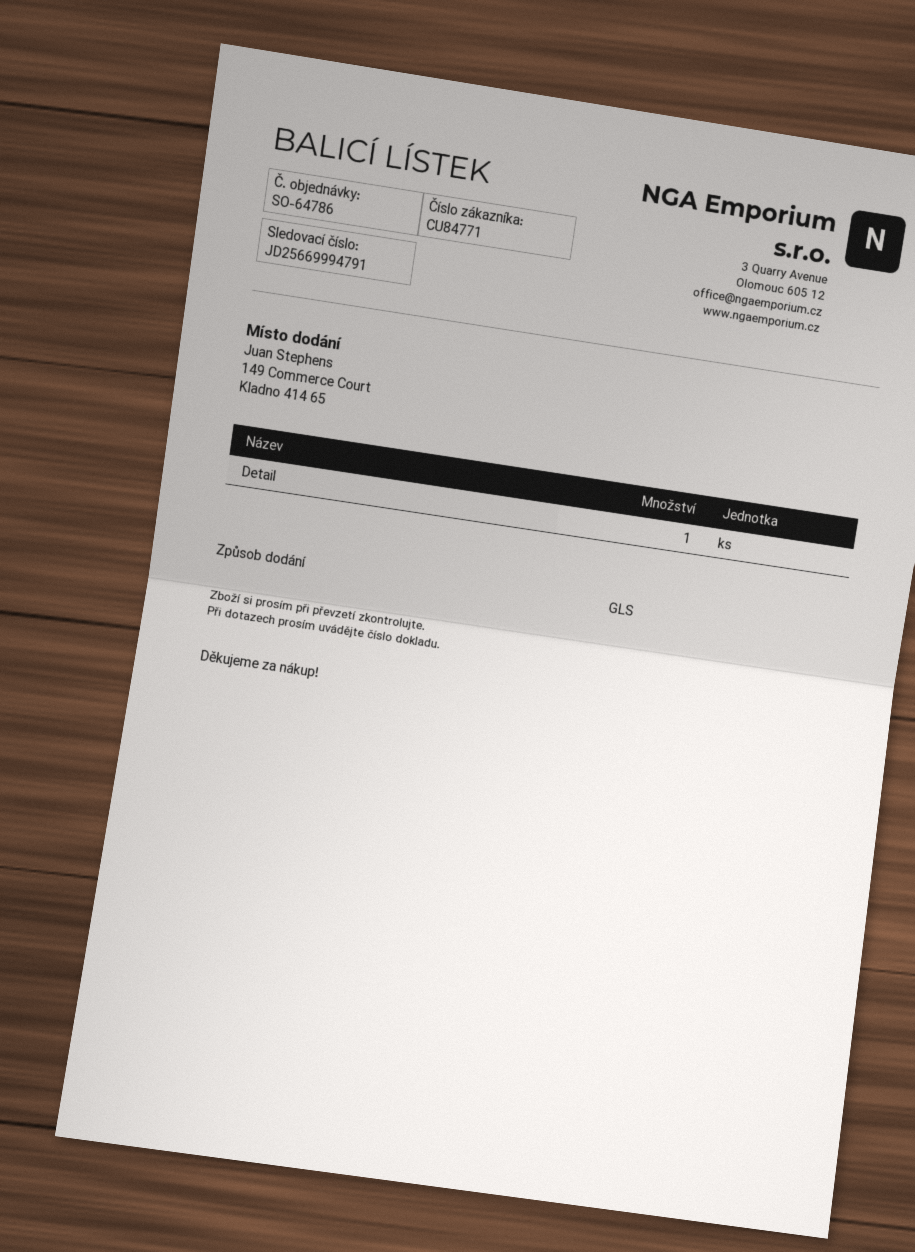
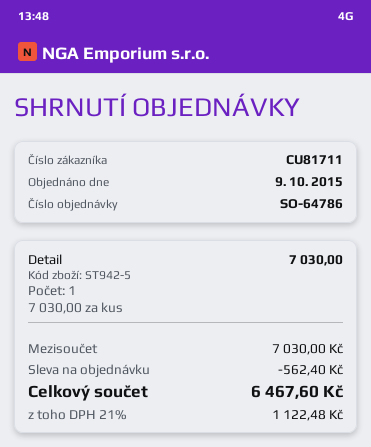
customer number: CU84771 -> CU81711

